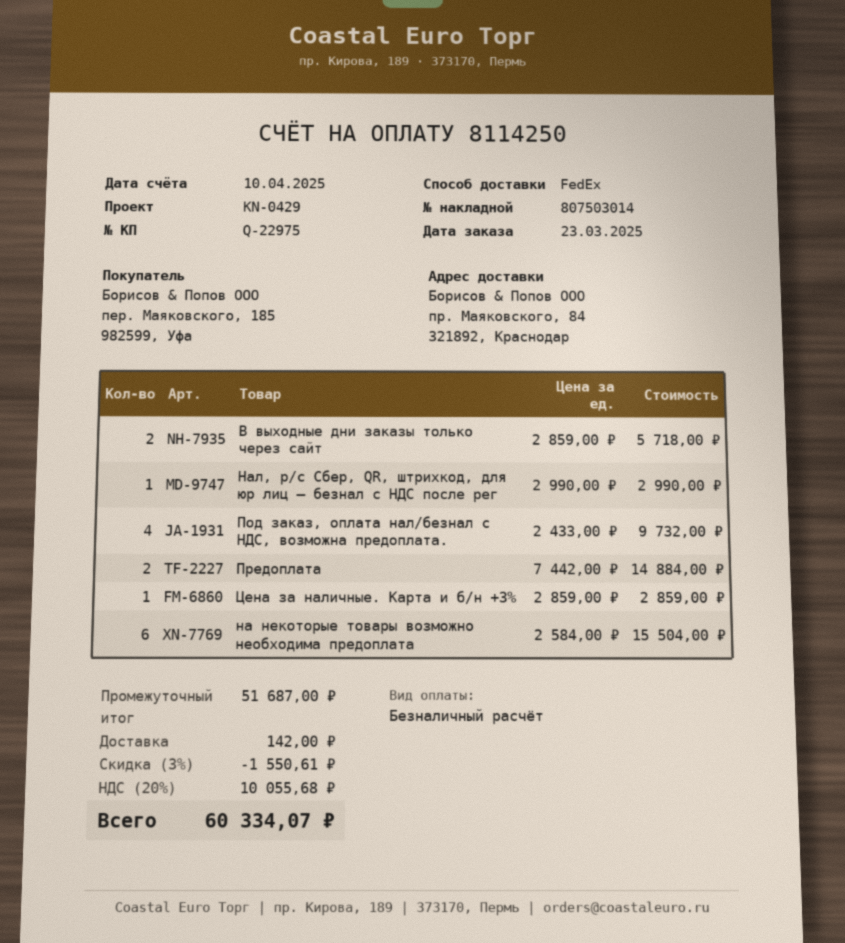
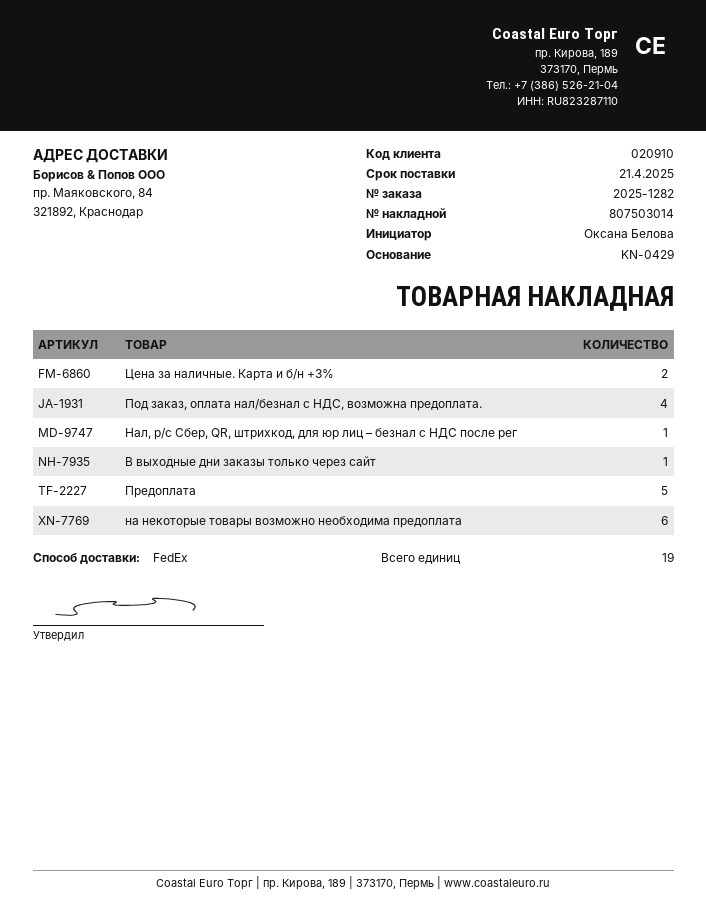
В выходные дни заказы только через сайт: 2 -> 1
Предоплата: 2 -> 5
Цена за наличные. Карта и б/н +3%: 1 -> 2

